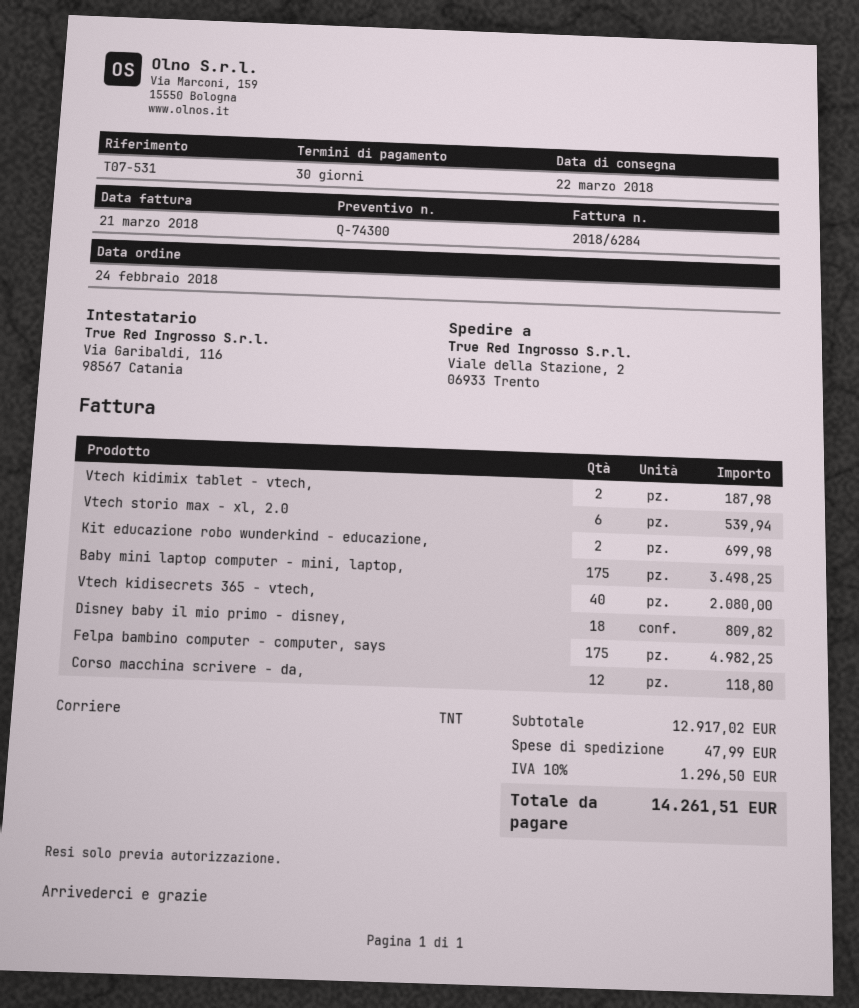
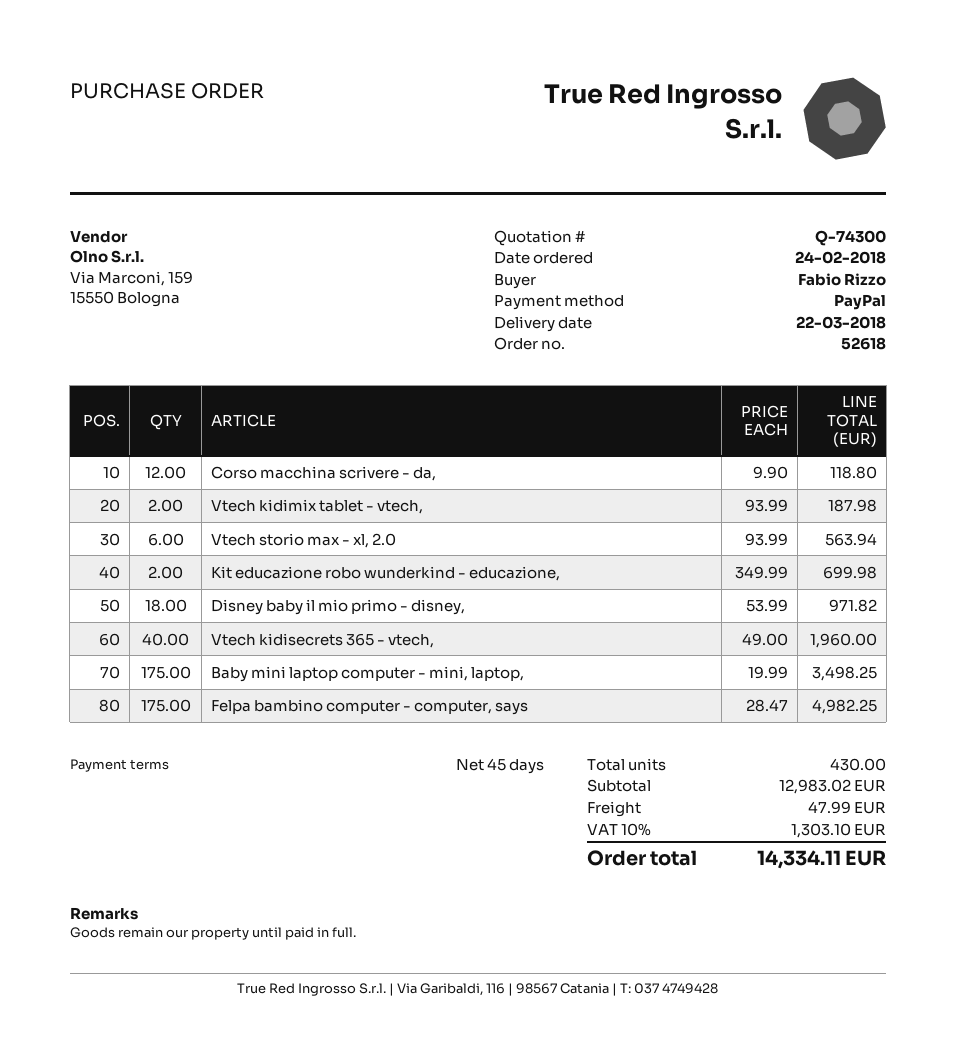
payment terms: 30 days -> 45 days
Vtech storio max - xl, 2.0: 6 for 539.94 -> 6 for 563.94
Vtech kidisecrets 365 - vtech,: 40 for 2080.00 -> 40 for 1960.00
Disney baby il mio primo - disney,: 18 for 809.82 -> 18 for 971.82
subtotal: 12917.02 -> 12983.02
tax: 10% = 1296.50 -> 10% = 1303.10
total: 14261.51 -> 14334.11

